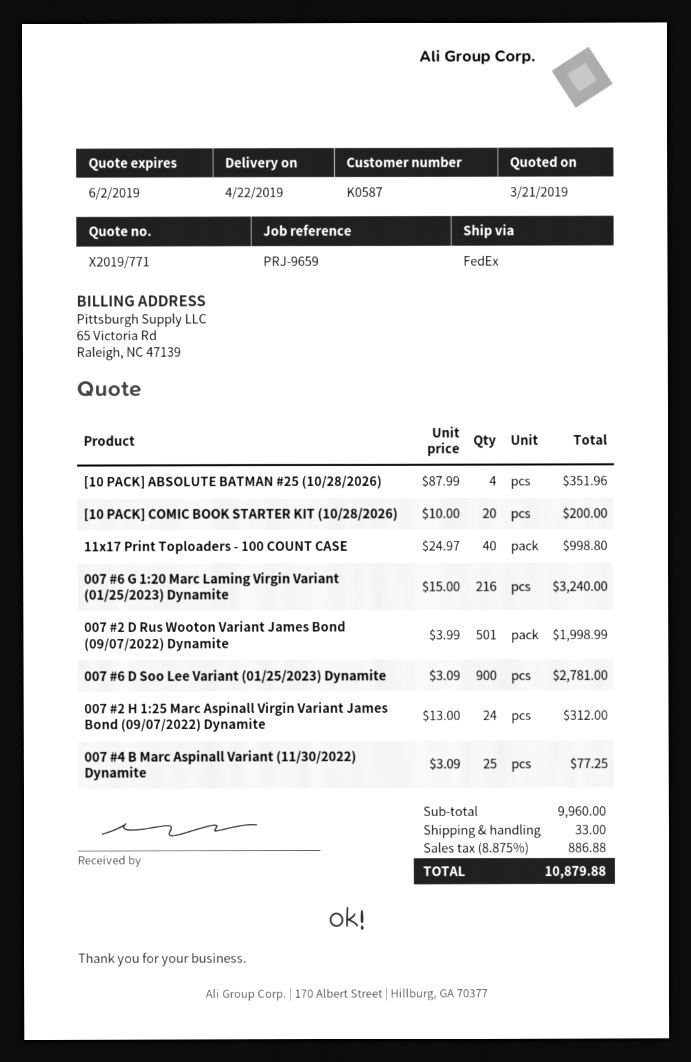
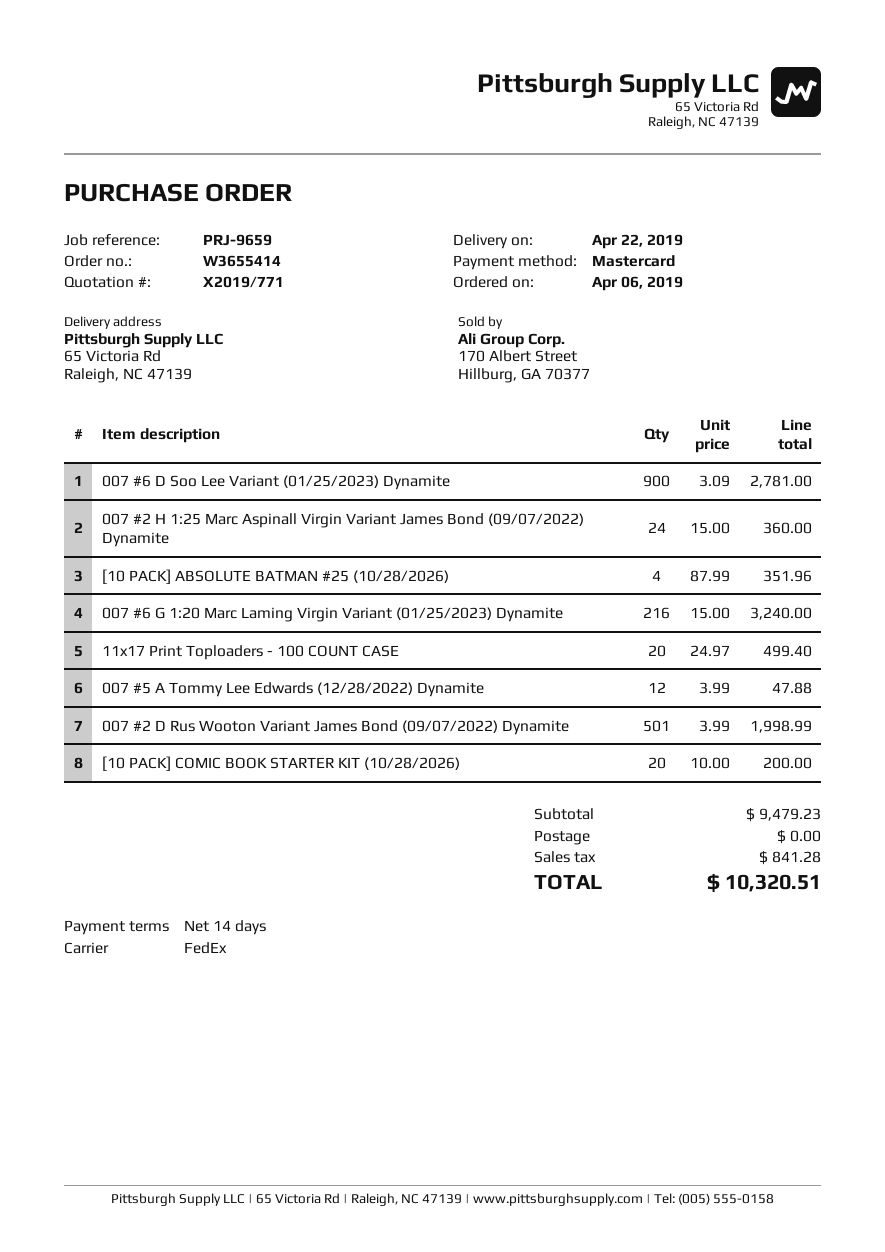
11x17 Print Toploaders - 100 COUNT CASE: 40 x 24.97 = 998.80 -> 20 x 24.97 = 499.40
007 #2 H 1:25 Marc Aspinall Virgin Variant James Bond (09/07/2022) Dynamite: 24 x 13.00 = 312.00 -> 24 x 15.00 = 360.00
007 #4 B Marc Aspinall Variant (11/30/2022) Dynamite: 25 x 3.09 = 77.25 -> none
007 #5 A Tommy Lee Edwards (12/28/2022) Dynamite: none -> 12 x 3.99 = 47.88
subtotal: 9960.00 -> 9479.23
shipping: 33.00 -> 0.00
tax: 886.88 -> 841.28
total: 10879.88 -> 10320.51

